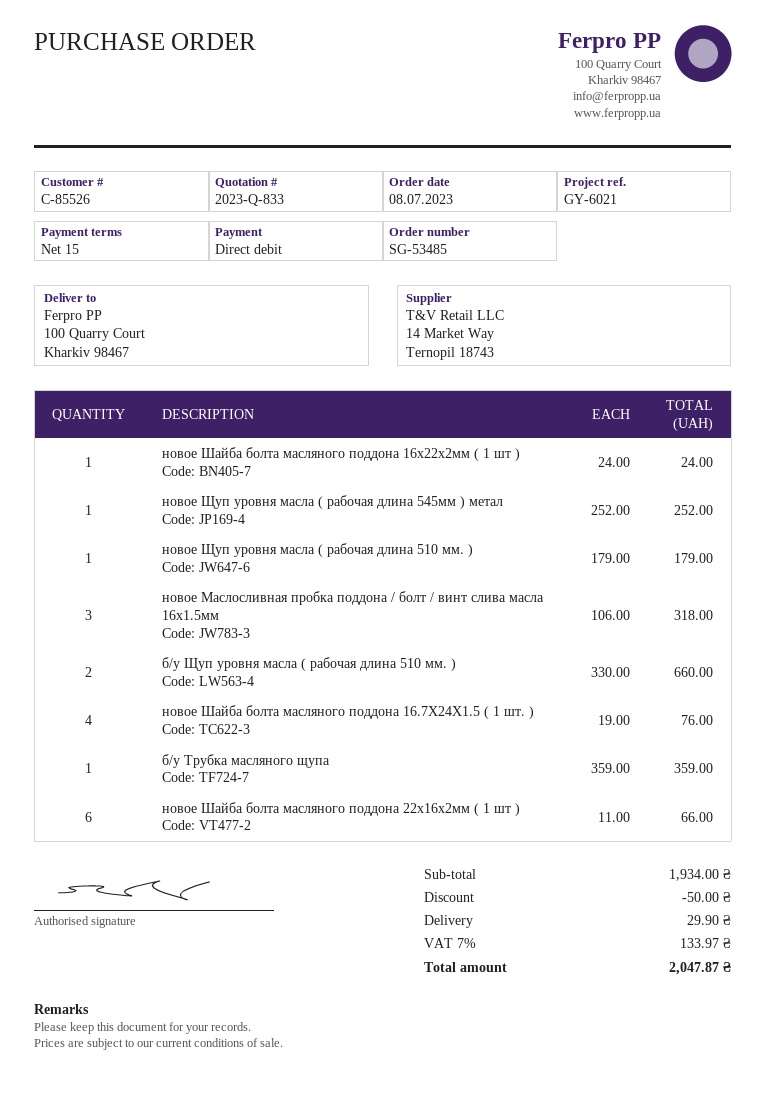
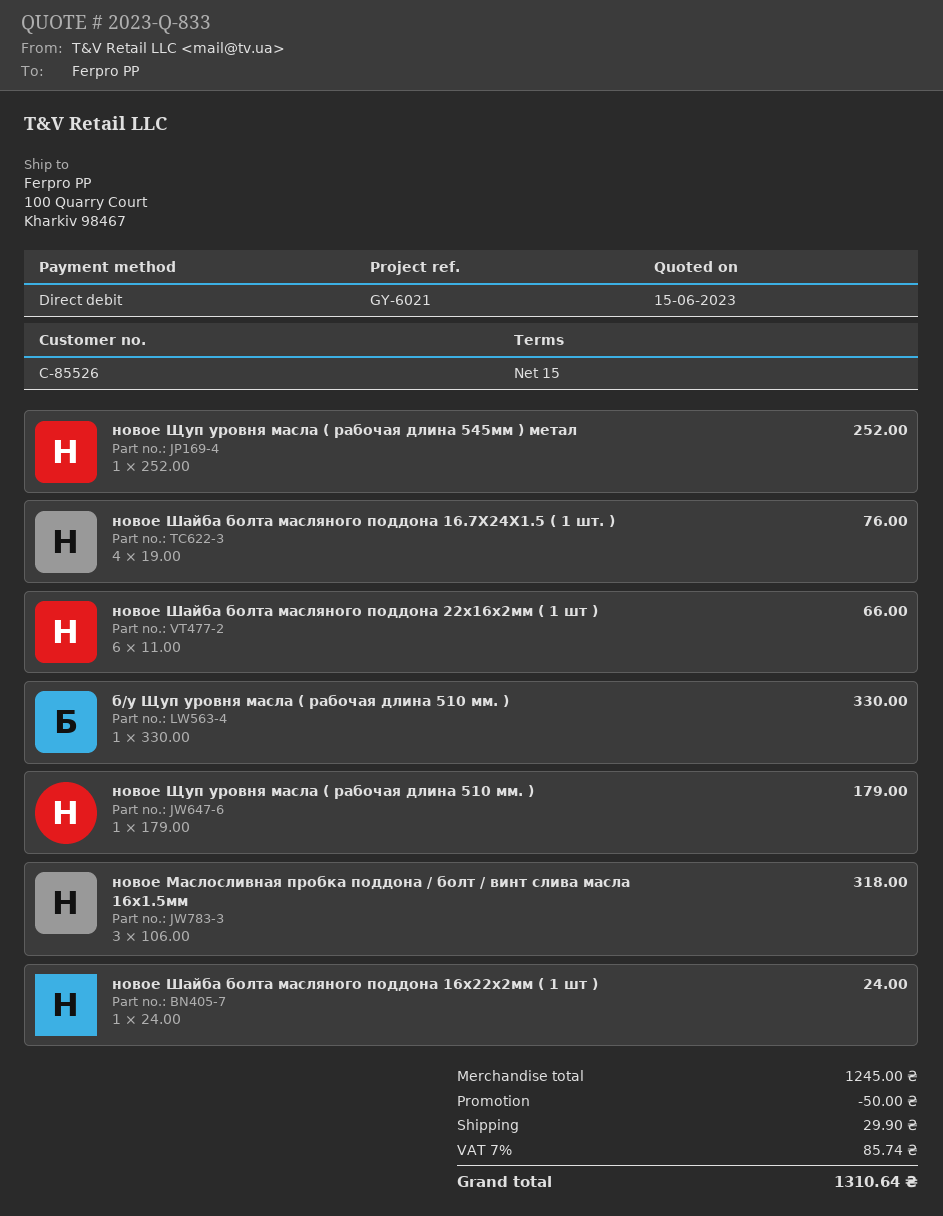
б/у Щуп уровня масла ( рабочая длина 510 мм. ): 2 x 330.00 = 660.00 -> 1 x 330.00 = 330.00
б/у Трубка масляного щупа: 1 x 359.00 = 359.00 -> none
subtotal: 1934.00 -> 1245.00
tax: 7% = 133.97 -> 7% = 85.74
total: 2047.87 -> 1310.64

